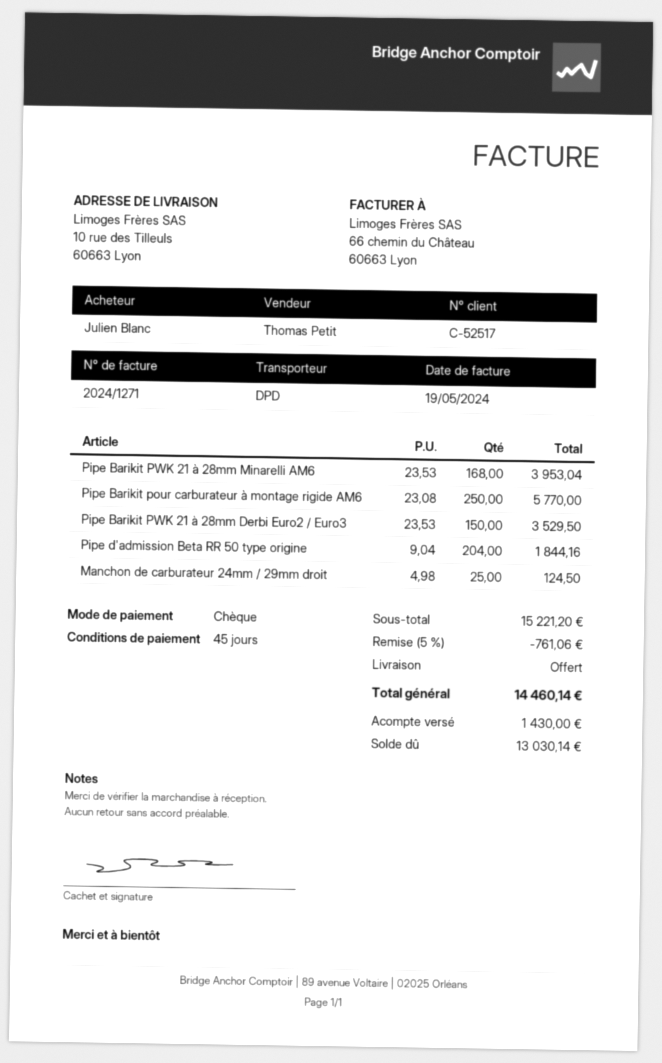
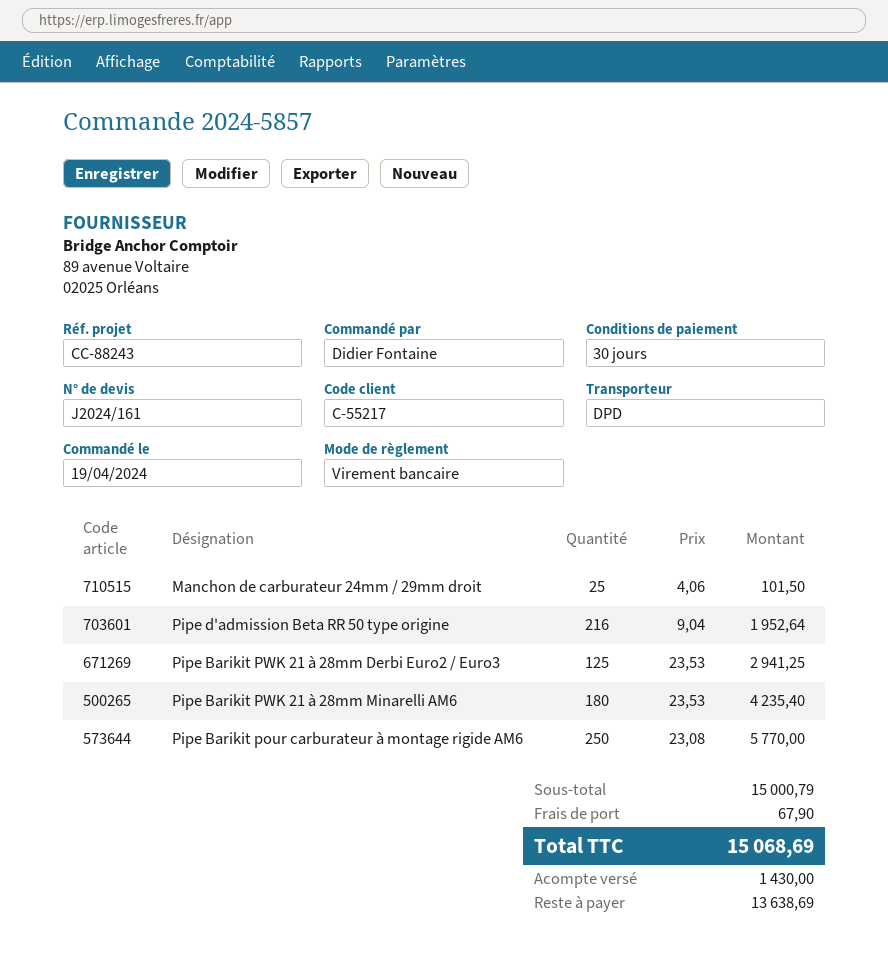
payment terms: 45 days -> 30 days
customer number: C-52517 -> C-55217
ordered by: Julien Blanc -> Didier Fontaine
payment method: cheque -> bank transfer
Pipe Barikit PWK 21 à 28mm Minarelli AM6: 168 x 23.53 = 3953.04 -> 180 x 23.53 = 4235.40
Pipe Barikit PWK 21 à 28mm Derbi Euro2 / Euro3: 150 x 23.53 = 3529.50 -> 125 x 23.53 = 2941.25
Pipe d'admission Beta RR 50 type origine: 204 x 9.04 = 1844.16 -> 216 x 9.04 = 1952.64
Manchon de carburateur 24mm / 29mm droit: 25 x 4.98 = 124.50 -> 25 x 4.06 = 101.50
subtotal: 15221.20 -> 15000.79
discount: 5% = 761.06 -> none
shipping: 0.00 -> 67.90
total: 14460.14 -> 15068.69
balance: 13030.14 -> 13638.69

